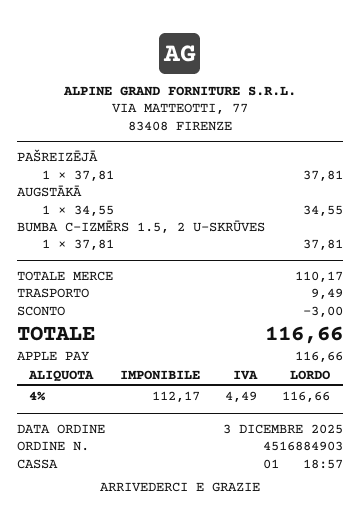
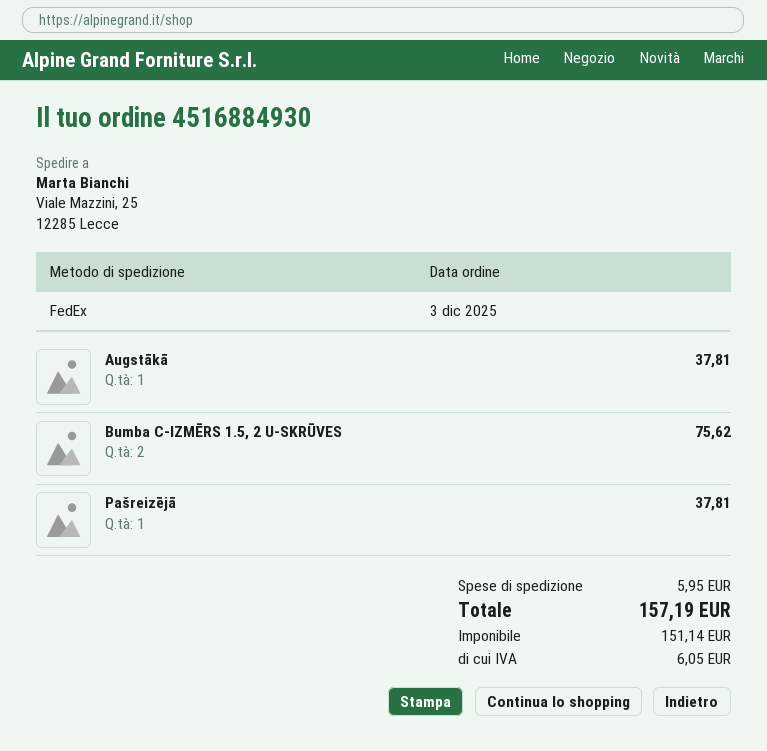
order number: 4516884903 -> 4516884930
AUGSTĀKĀ: 1 for 34.55 -> 1 for 37.81
BUMBA C-IZMĒRS 1.5, 2 U-SKRŪVES: 1 for 37.81 -> 2 for 75.62
discount: 3.00 -> none
shipping: 9.49 -> 5.95
net: 112.17 -> 151.14
tax: 4.49 -> 6.05
total: 116.66 -> 157.19

